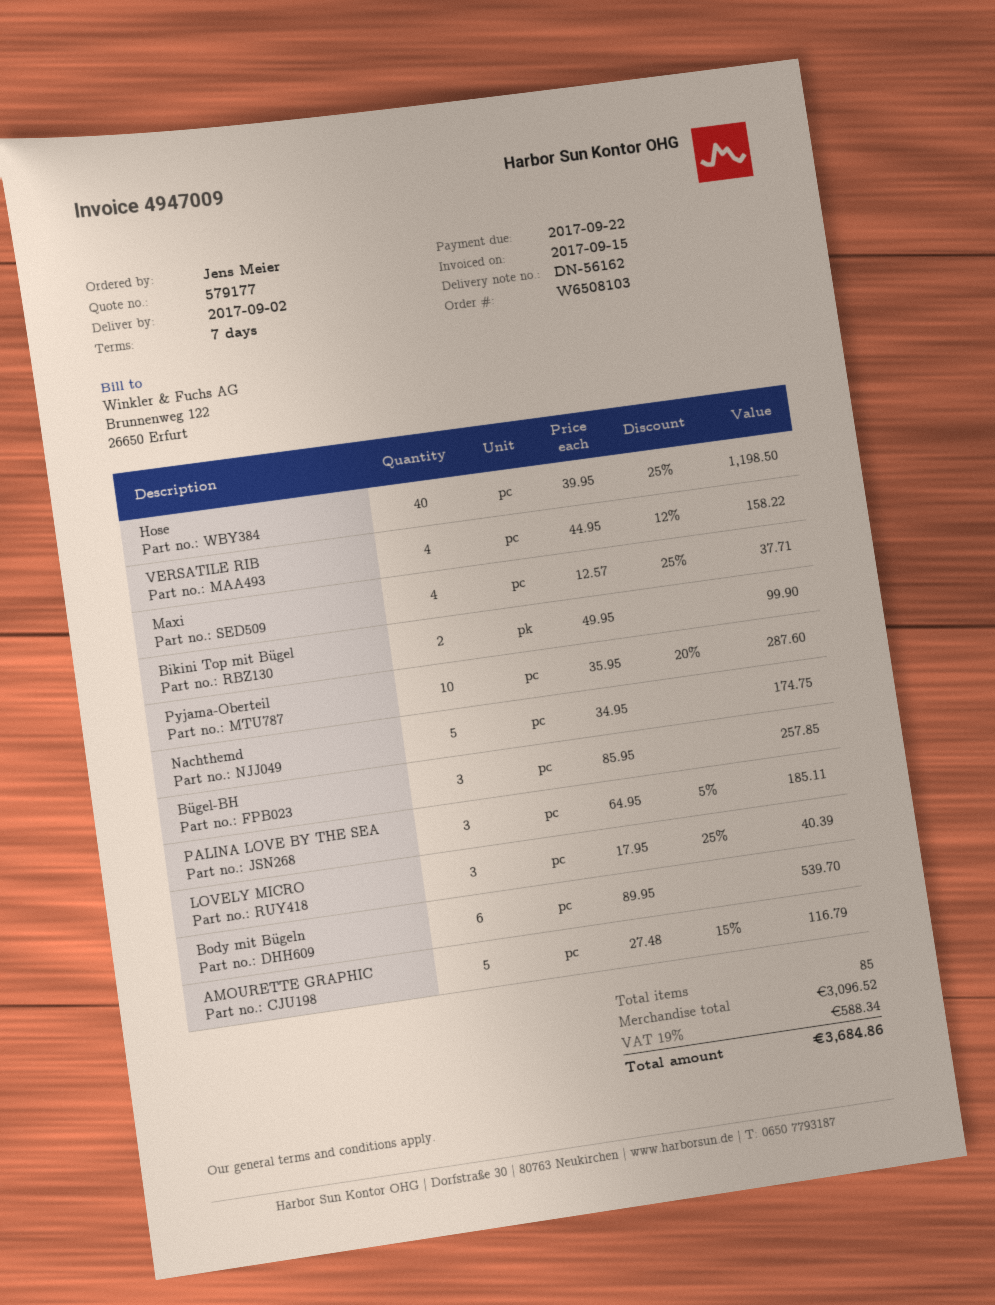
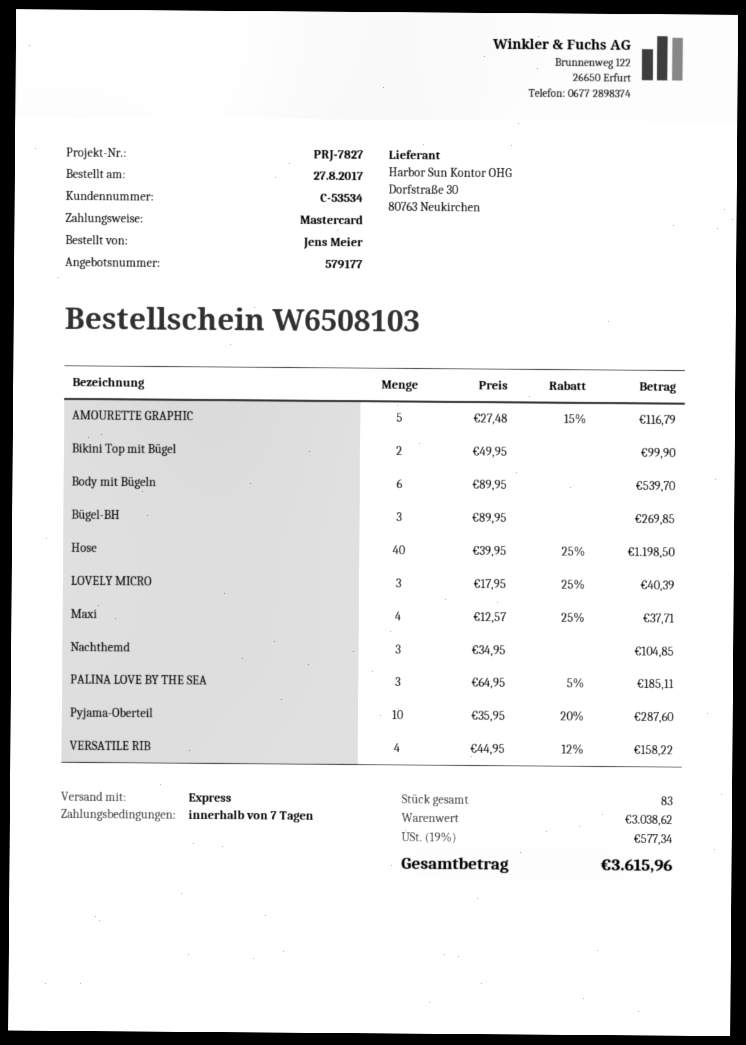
Nachthemd: 5 x 34.95 = 174.75 -> 3 x 34.95 = 104.85
Bügel-BH: 3 x 85.95 = 257.85 -> 3 x 89.95 = 269.85
total quantity: 85 -> 83
subtotal: 3096.52 -> 3038.62
tax: 19% = 588.34 -> 19% = 577.34
total: 3684.86 -> 3615.96

